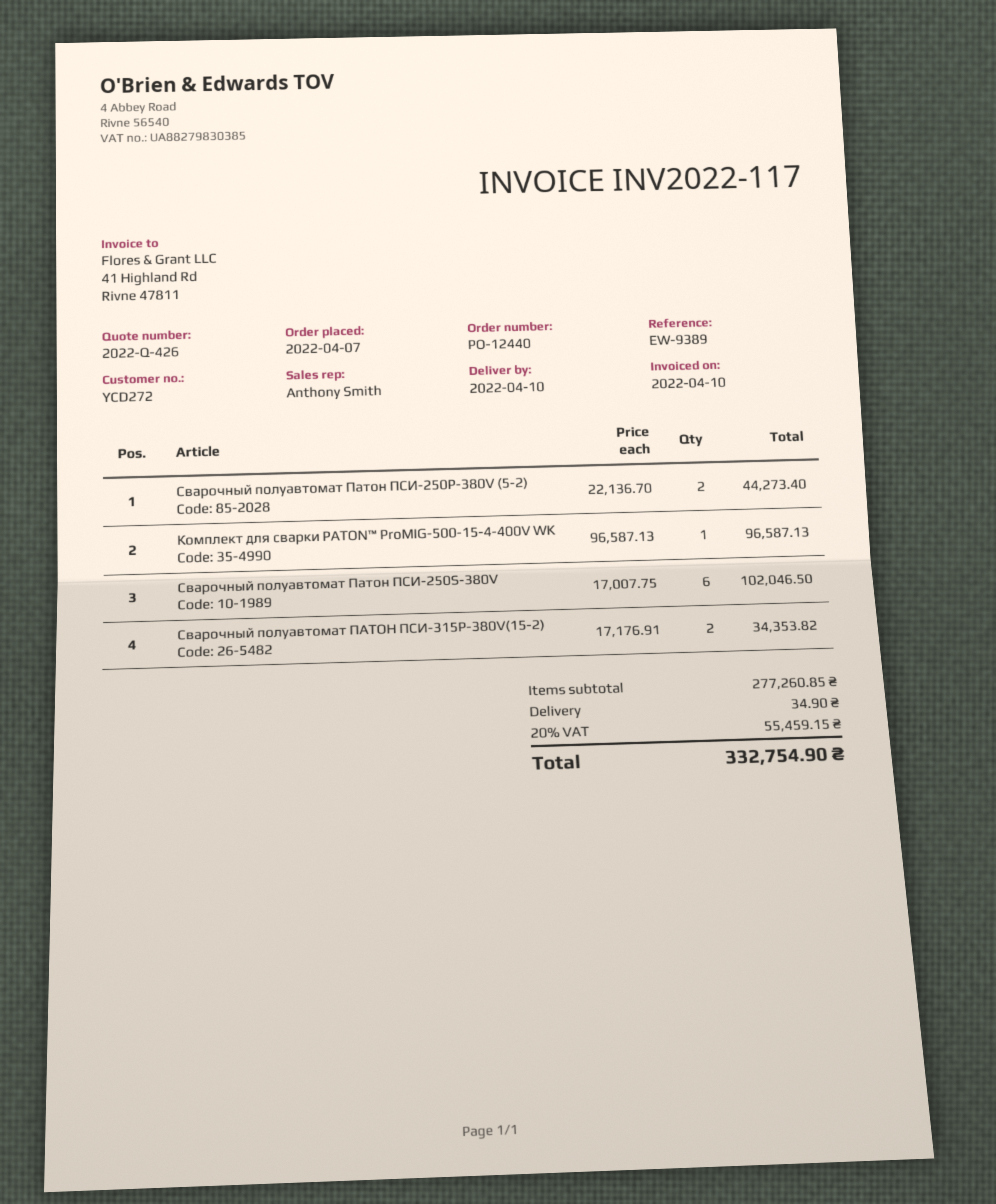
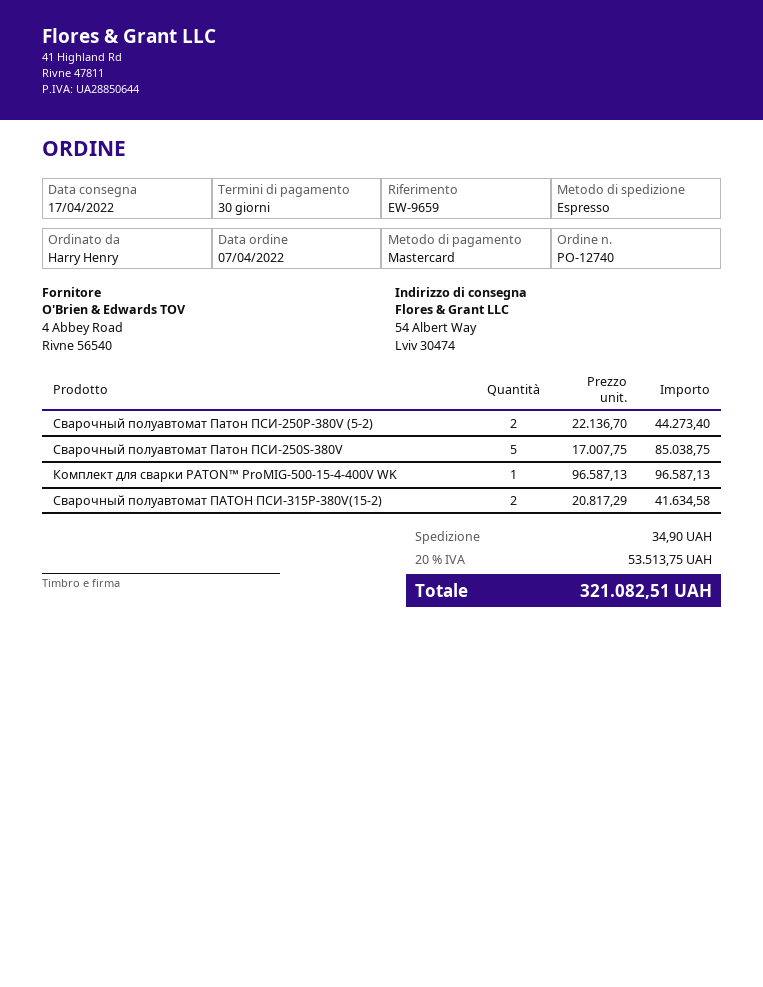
order number: PO-12440 -> PO-12740
delivery date: 2022-04-10 -> 2022-04-17
reference: EW-9389 -> EW-9659
Сварочный полуавтомат Патон ПСИ-250S-380V: 6 x 17007.75 = 102046.50 -> 5 x 17007.75 = 85038.75
Cварочный полуавтомат ПАТОН ПСИ-315Р-380V(15-2): 2 x 17176.91 = 34353.82 -> 2 x 20817.29 = 41634.58
tax: 20% = 55459.15 -> 20% = 53513.75
total: 332754.90 -> 321082.51

